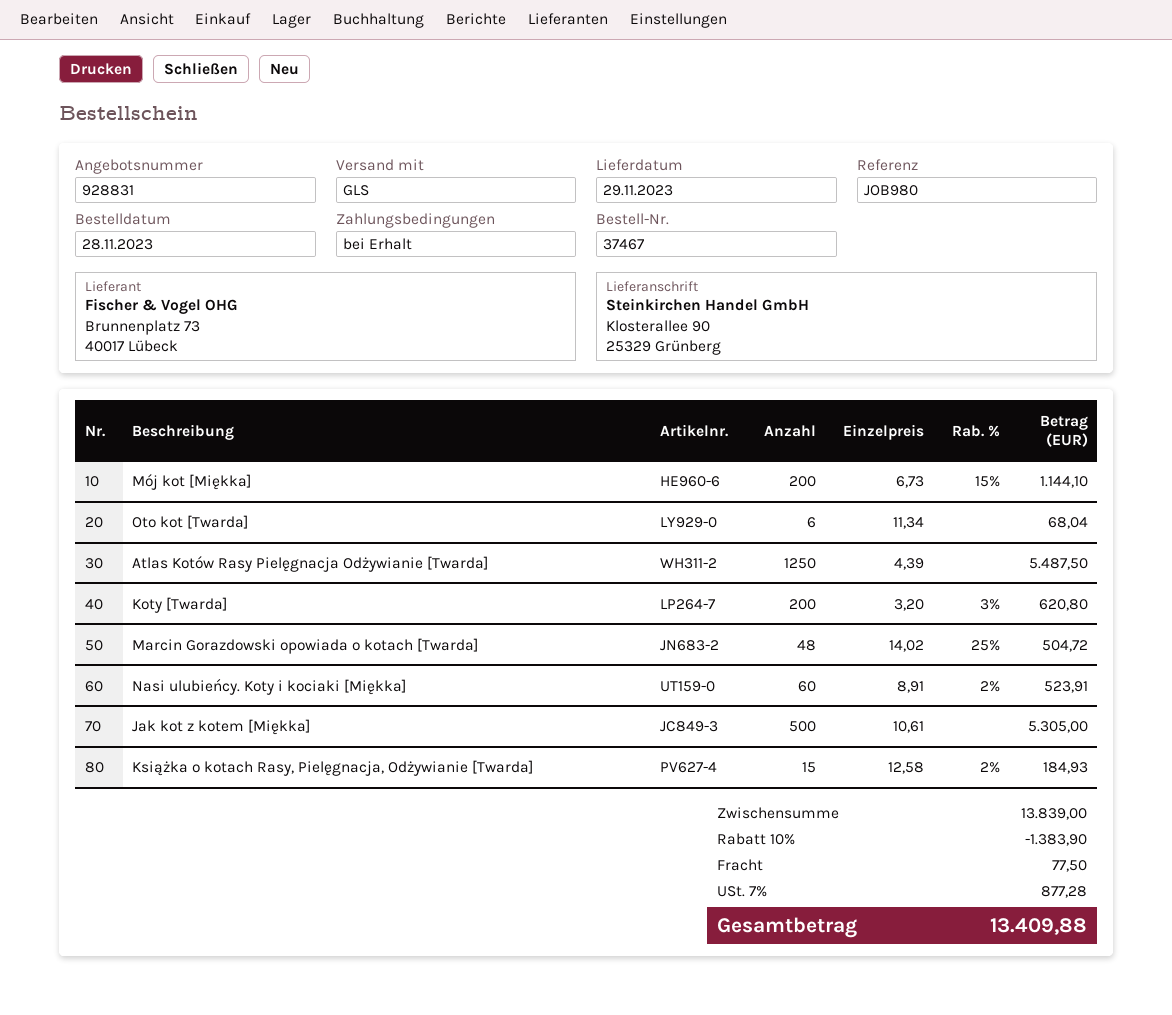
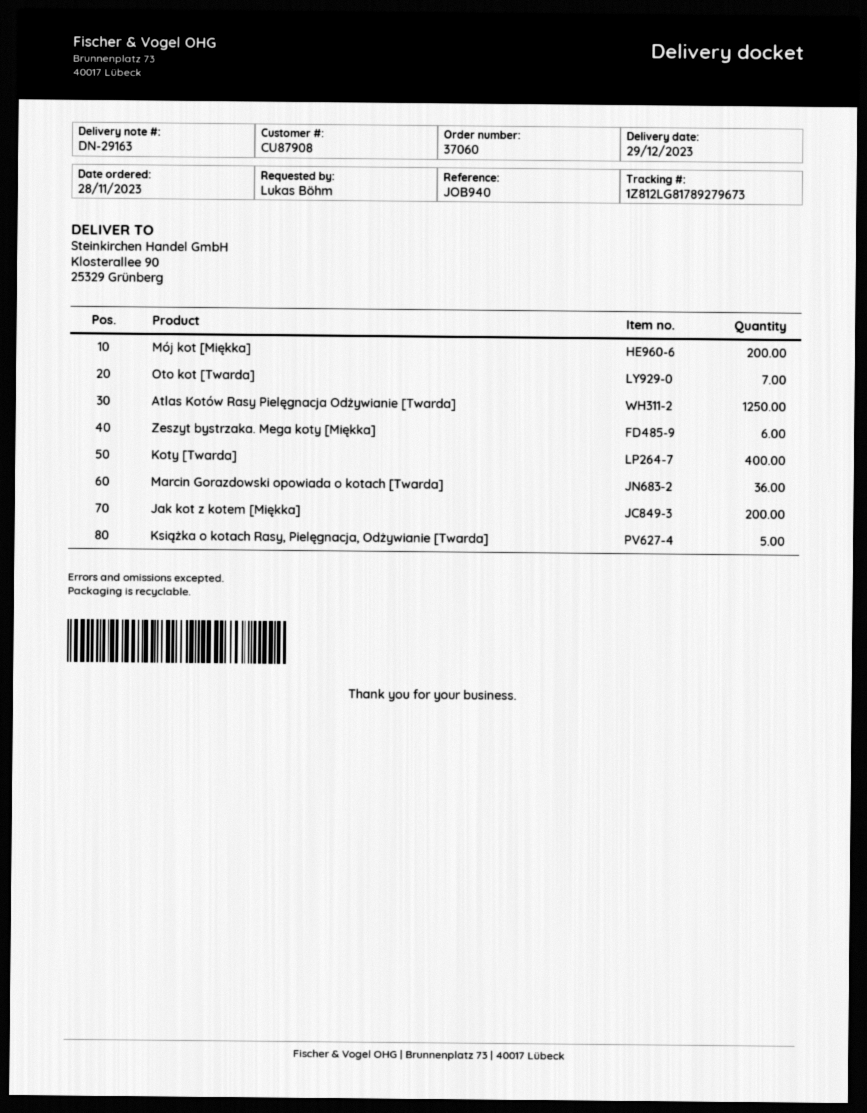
order number: 37467 -> 37060
delivery date: 2023-11-29 -> 2023-12-29
reference: JOB980 -> JOB940
Oto kot [Twarda]: 6 -> 7
Koty [Twarda]: 200 -> 400
Marcin Gorazdowski opowiada o kotach [Twarda]: 48 -> 36
Nasi ulubieńcy. Koty i kociaki [Miękka]: 60 -> none
Jak kot z kotem [Miękka]: 500 -> 200
Książka o kotach Rasy, Pielęgnacja, Odżywianie [Twarda]: 15 -> 5
Zeszyt bystrzaka. Mega koty [Miękka]: none -> 6

